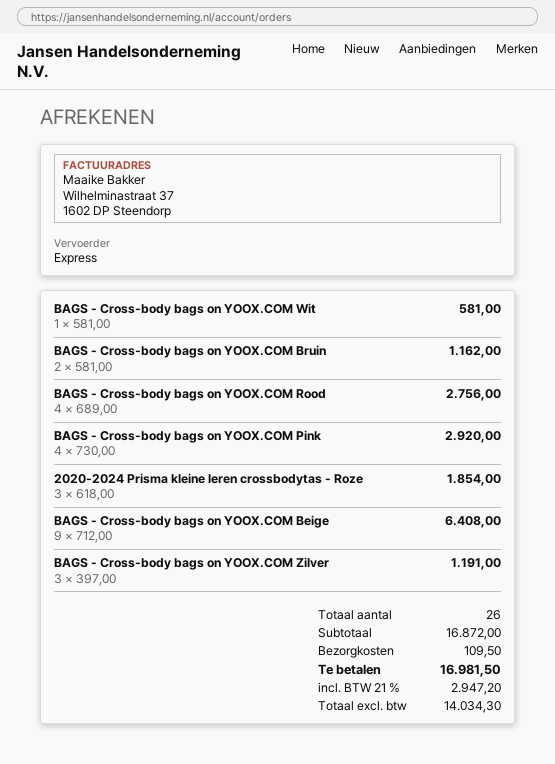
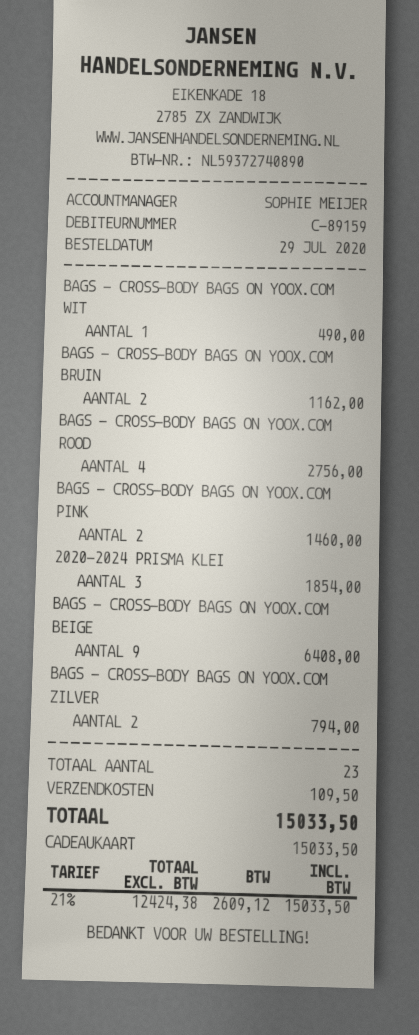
BAGS - Cross-body bags on YOOX.COM Wit: 1 for 581.00 -> 1 for 490.00
BAGS - Cross-body bags on YOOX.COM Pink: 4 for 2920.00 -> 2 for 1460.00
BAGS - Cross-body bags on YOOX.COM Zilver: 3 for 1191.00 -> 2 for 794.00
total quantity: 26 -> 23
net: 14034.30 -> 12424.38
tax: 21% = 2947.20 -> 21% = 2609.12
total: 16981.50 -> 15033.50

